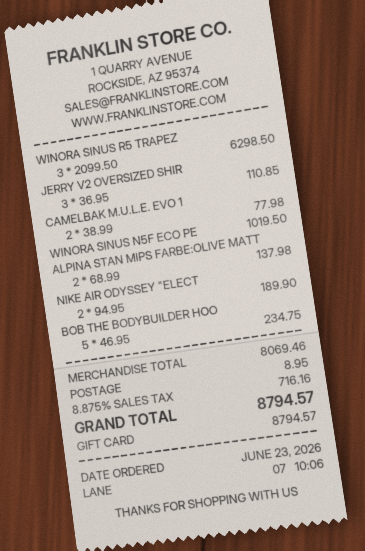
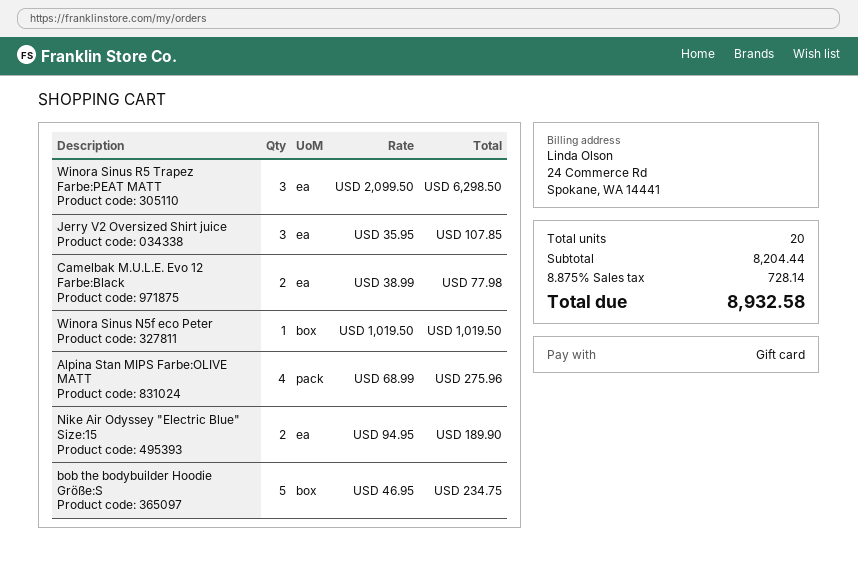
JERRY V2 OVERSIZED SHIR: 3 x 36.95 = 110.85 -> 3 x 35.95 = 107.85
ALPINA STAN MIPS FARBE:OLIVE MATT: 2 x 68.99 = 137.98 -> 4 x 68.99 = 275.96
subtotal: 8069.46 -> 8204.44
shipping: 8.95 -> none
tax: 8.875% = 716.16 -> 8.875% = 728.14
total: 8794.57 -> 8932.58

